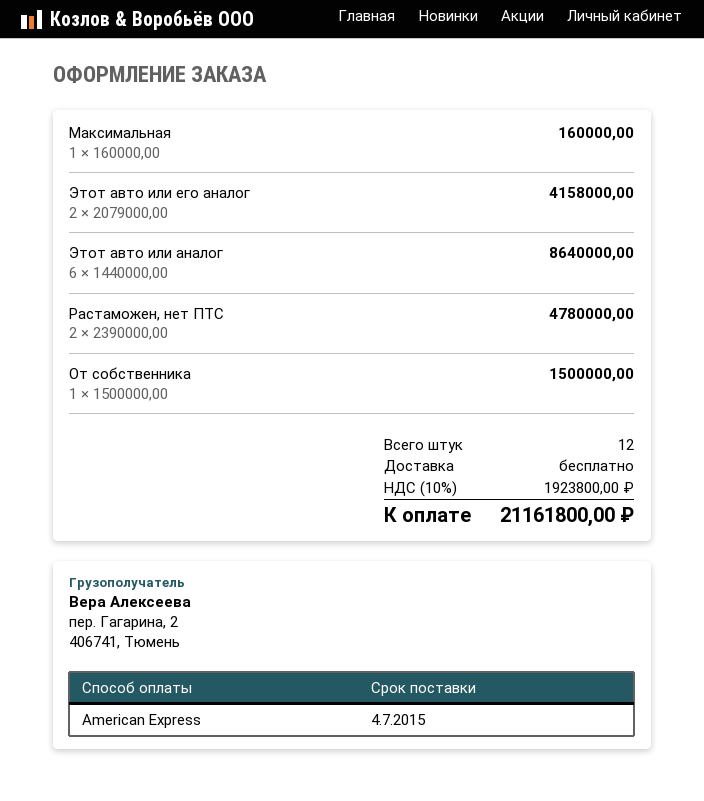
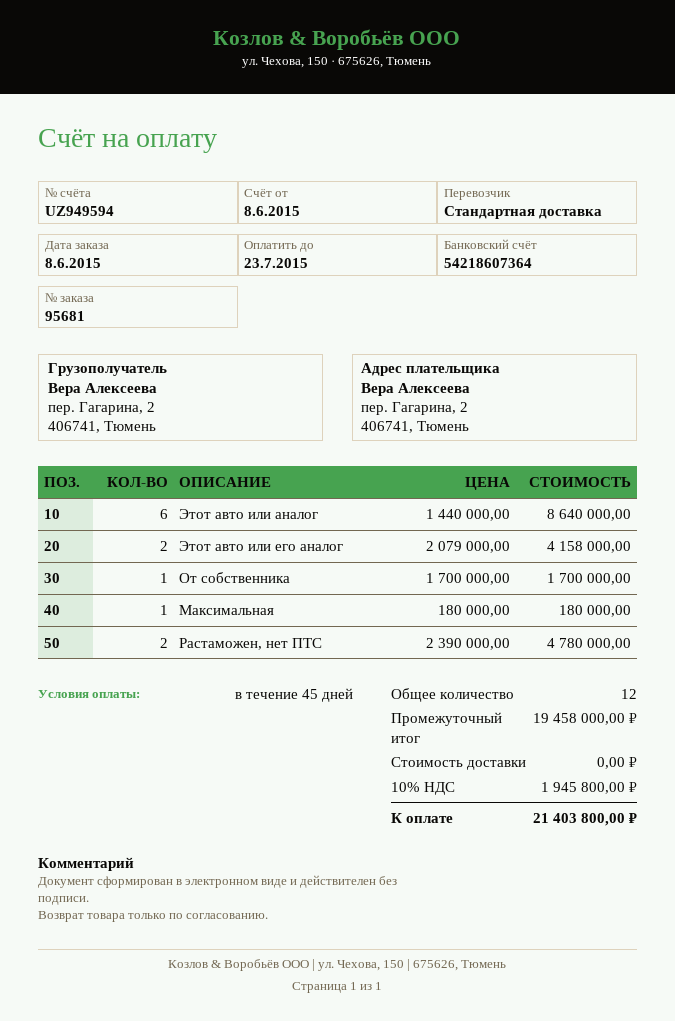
Максимальная: 1 x 160000.00 = 160000.00 -> 1 x 180000.00 = 180000.00
От собственника: 1 x 1500000.00 = 1500000.00 -> 1 x 1700000.00 = 1700000.00
tax: 10% = 1923800.00 -> 10% = 1945800.00
total: 21161800.00 -> 21403800.00

